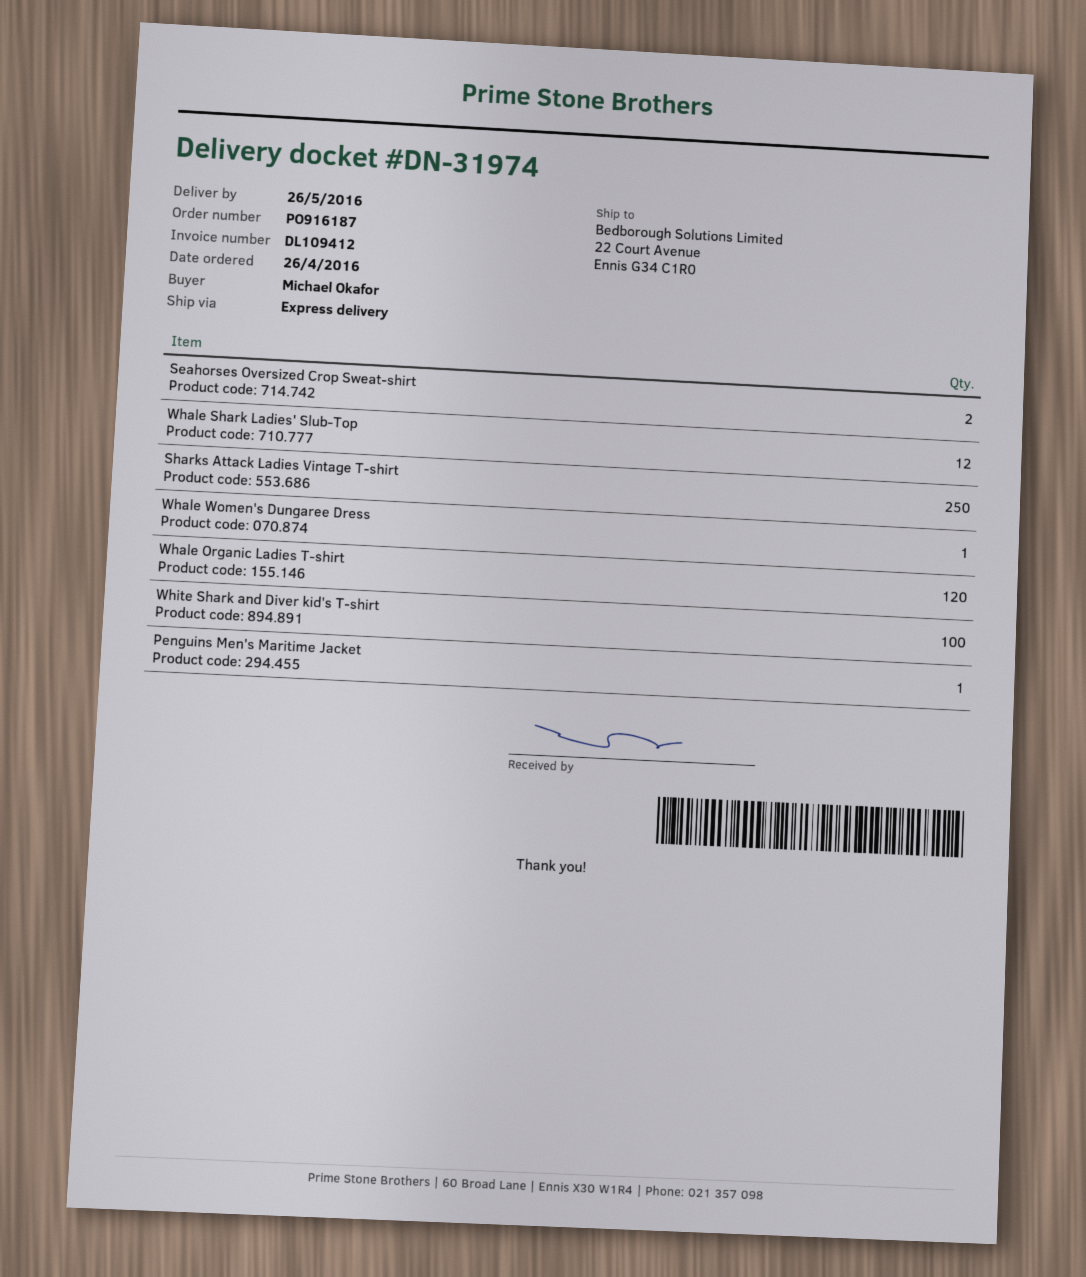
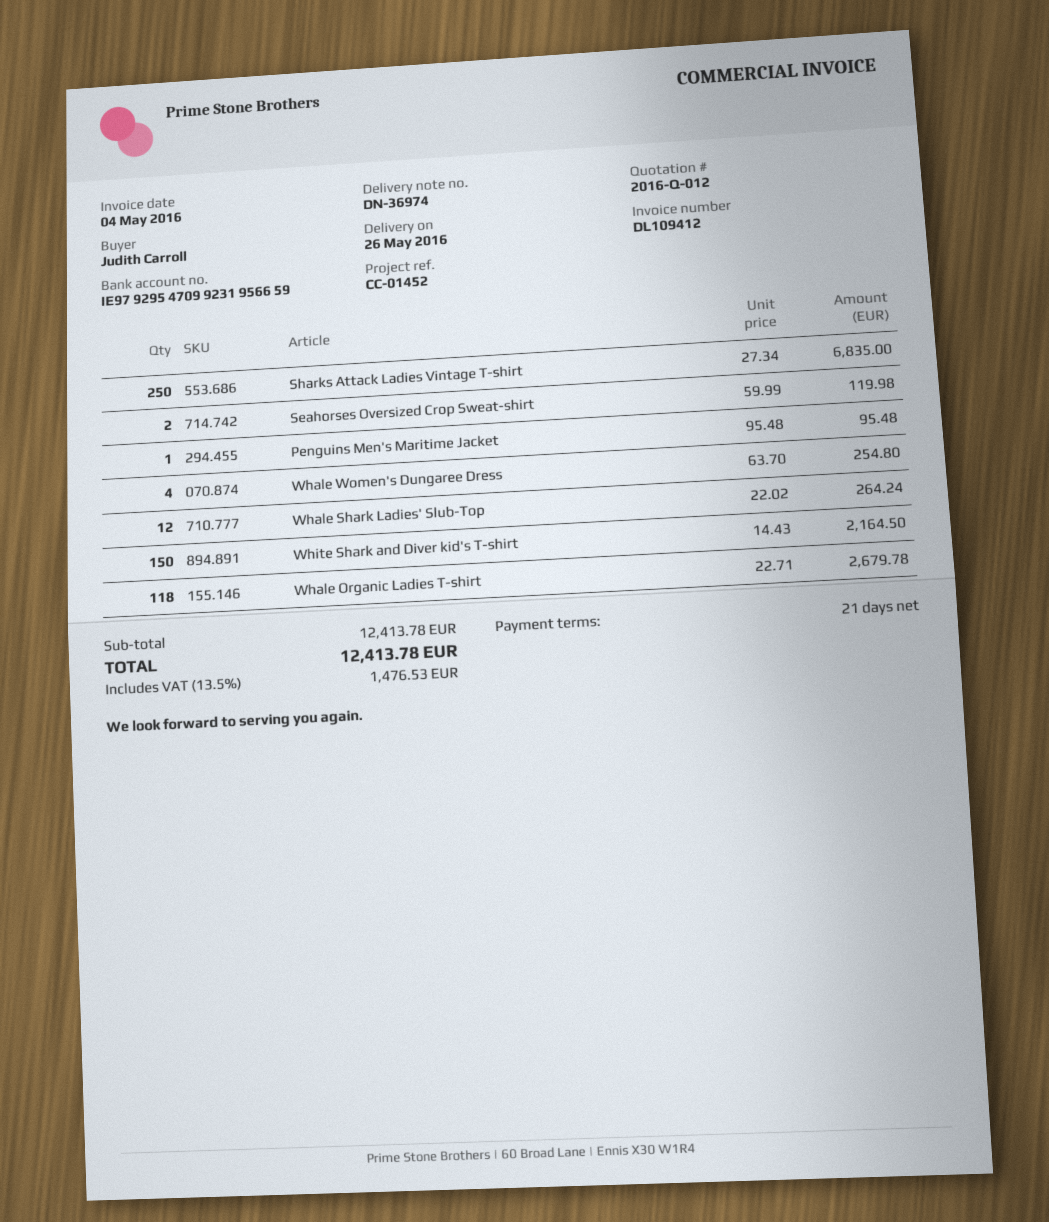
delivery note number: DN-31974 -> DN-36974
ordered by: Michael Okafor -> Judith Carroll
Whale Women's Dungaree Dress: 1 -> 4
Whale Organic Ladies T-shirt: 120 -> 118
White Shark and Diver kid's T-shirt: 100 -> 150

